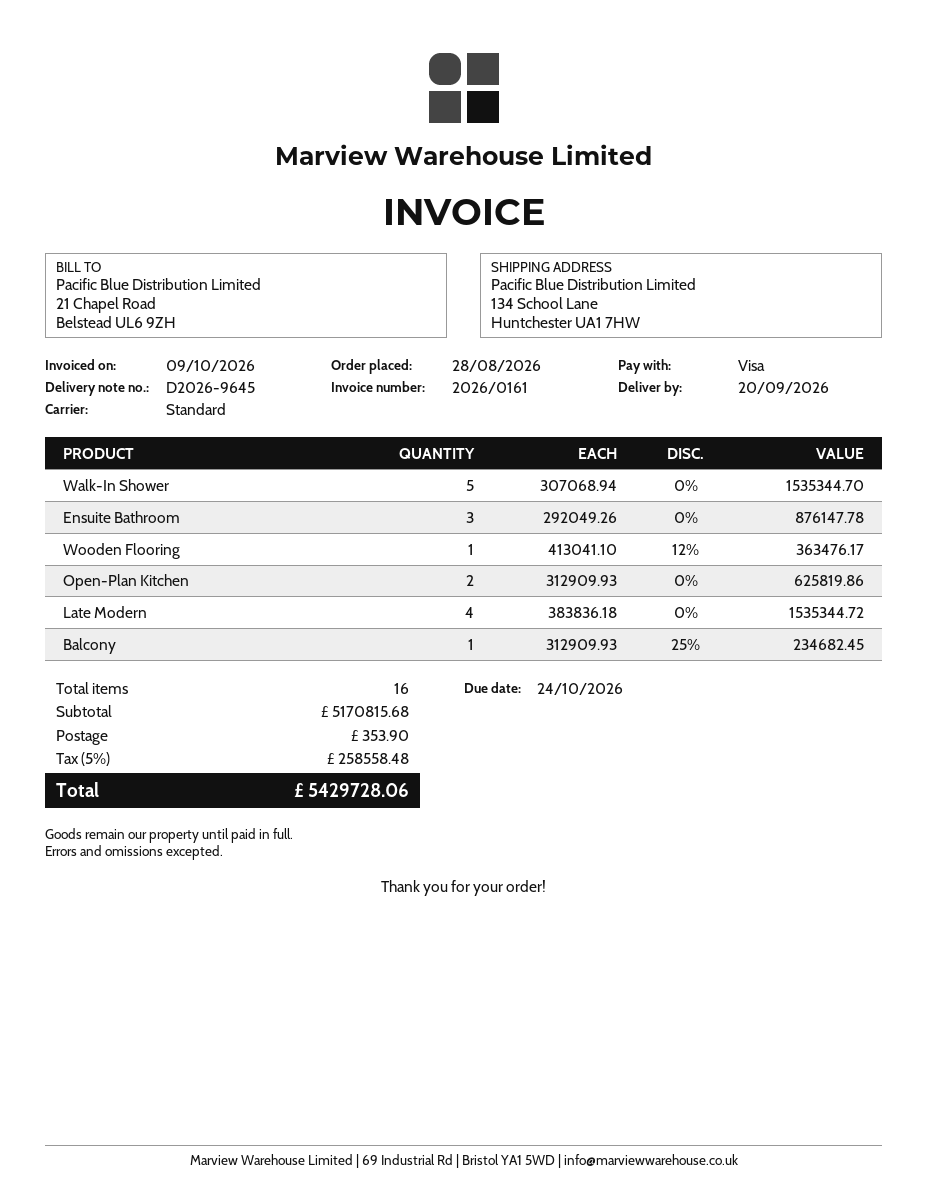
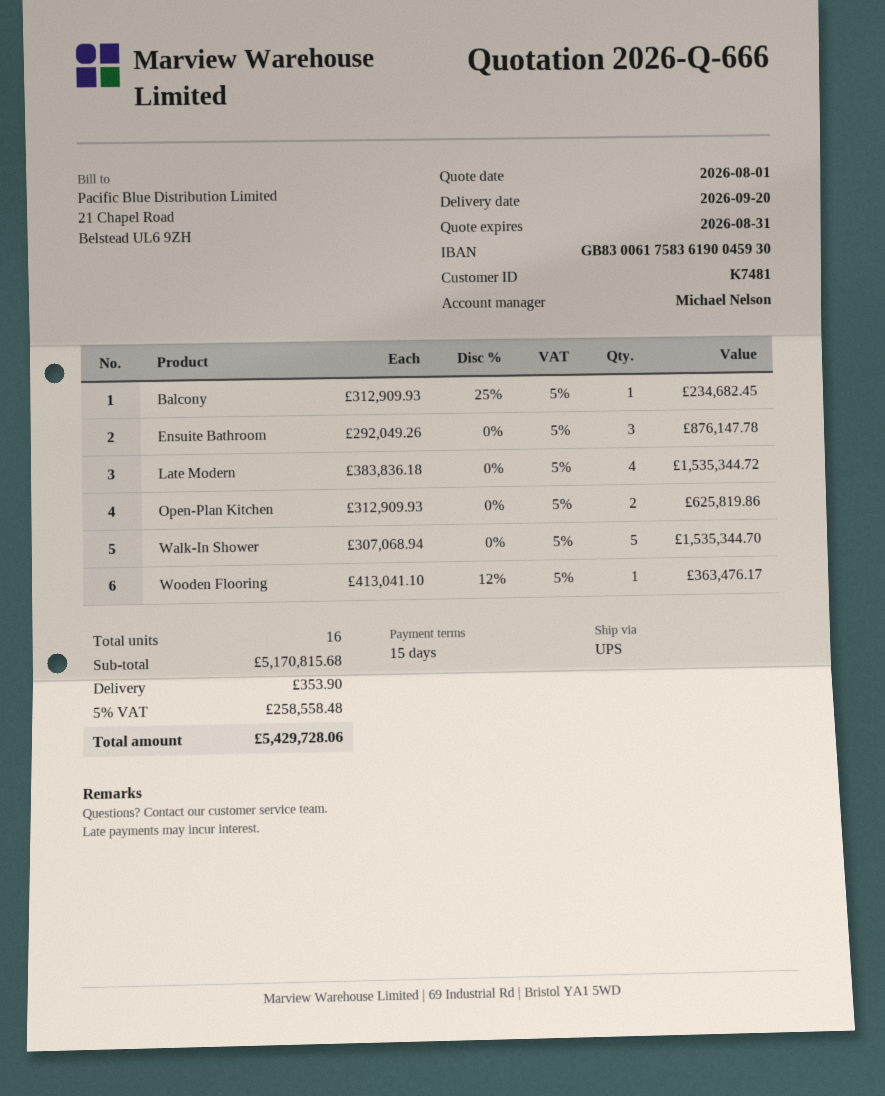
shipping method: standard -> UPS

